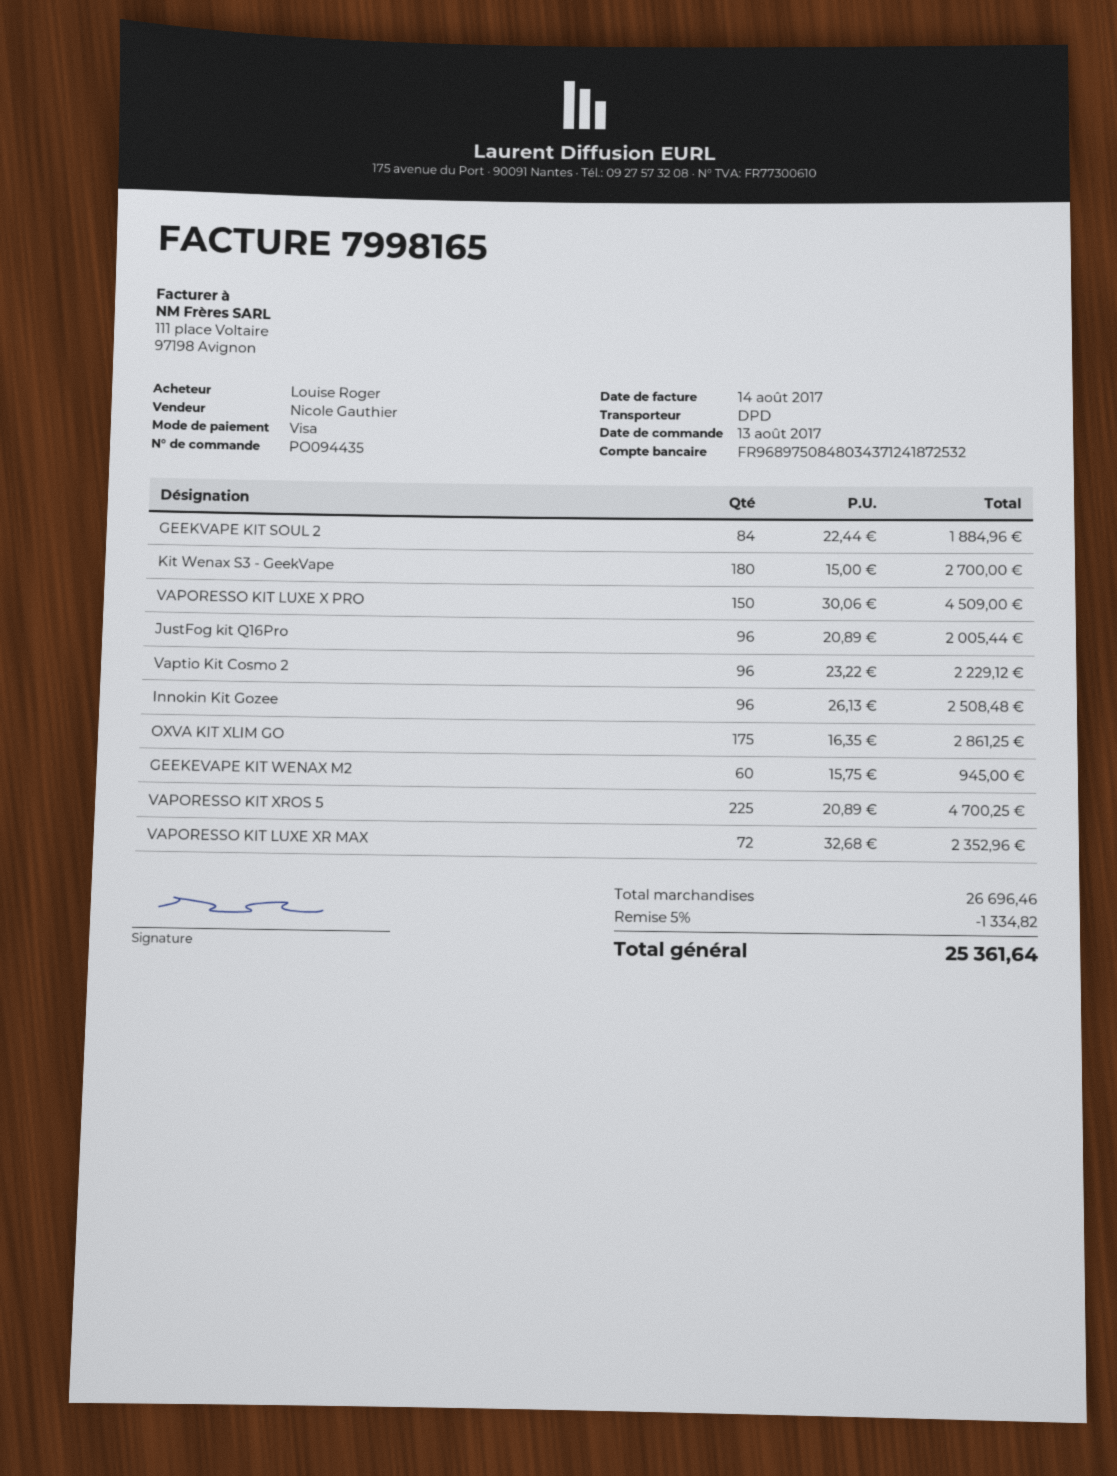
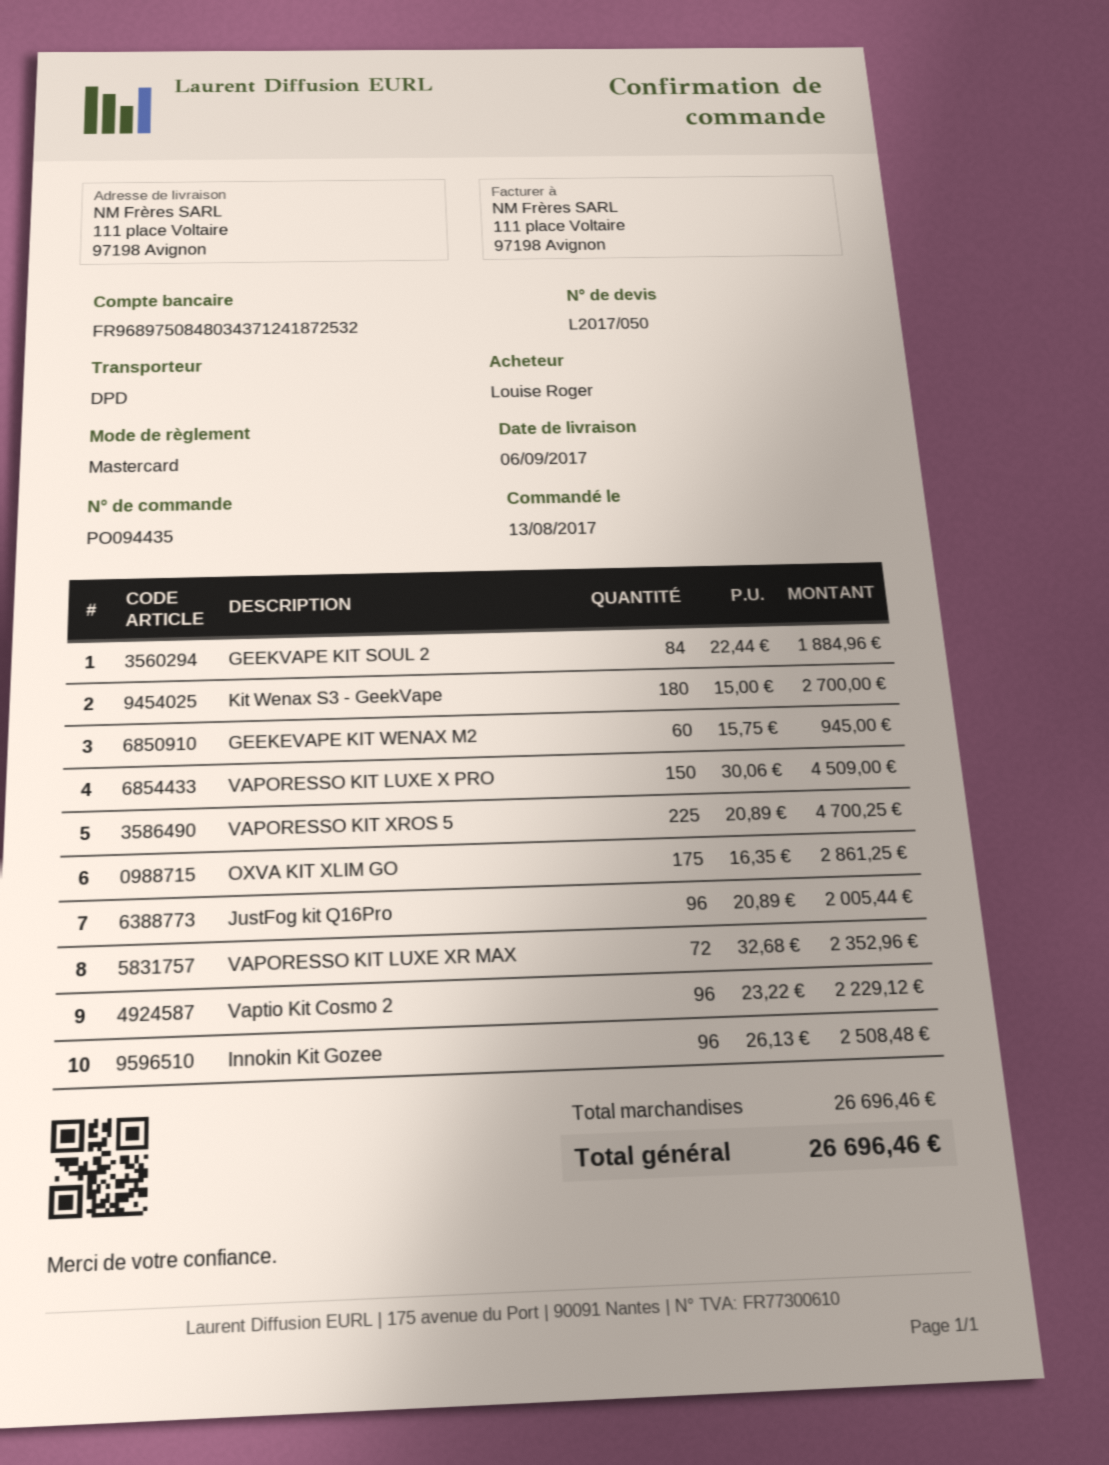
payment method: Visa -> Mastercard
discount: 5% = 1334.82 -> none
total: 25361.64 -> 26696.46

